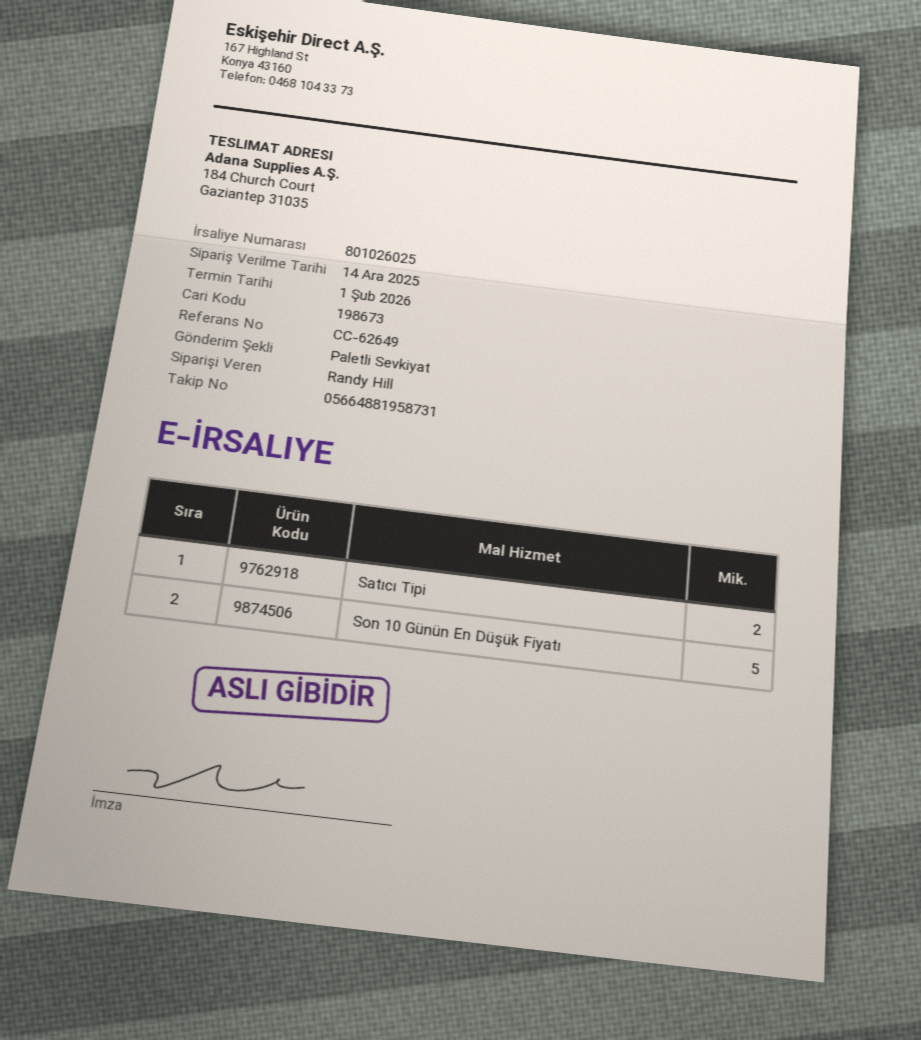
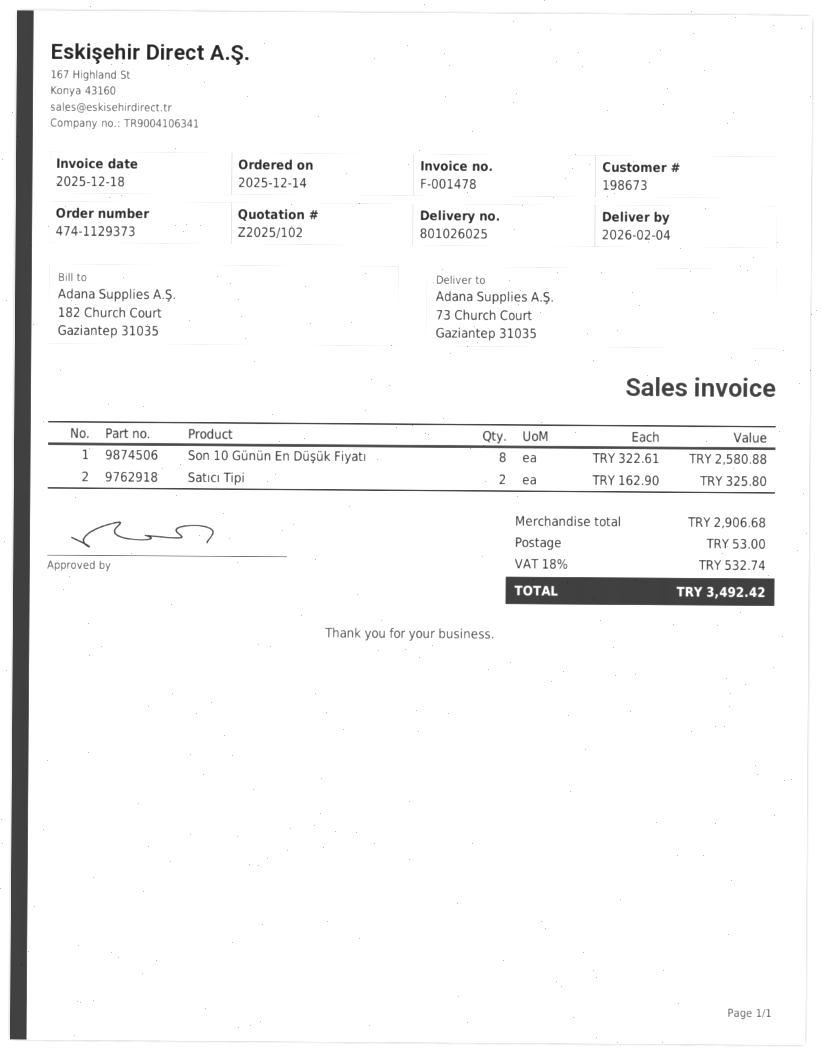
delivery date: 2026-02-01 -> 2026-02-04
ship to: 184 Church Court, Gaziantep 31035 -> 73 Church Court, Gaziantep 31035
Son 10 Günün En Düşük Fiyatı: 5 -> 8

